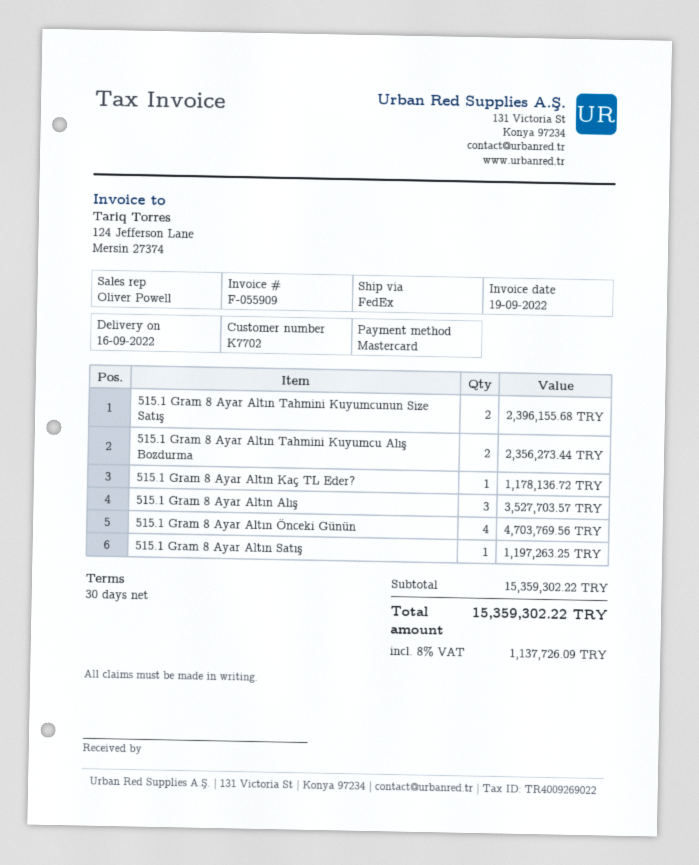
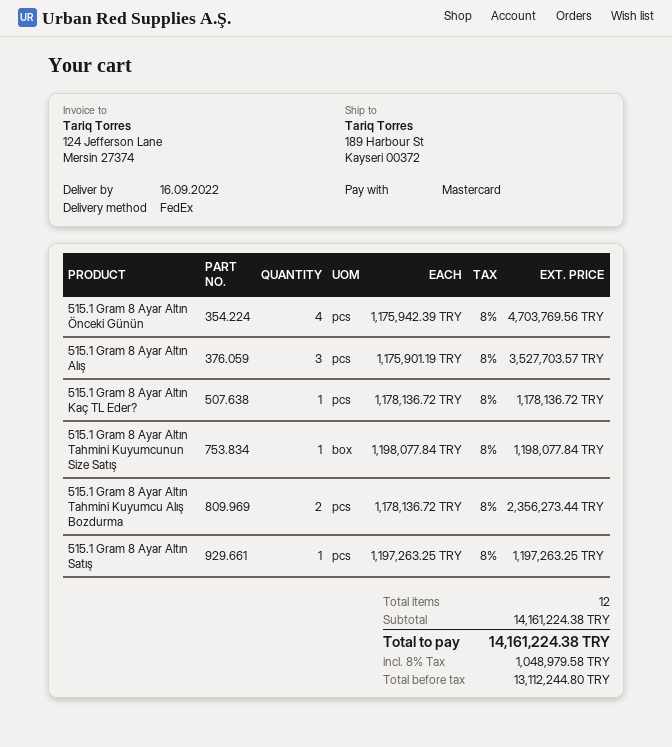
515.1 Gram 8 Ayar Altın Tahmini Kuyumcunun Size Satış: 2 for 2396155.68 -> 1 for 1198077.84
subtotal: 15359302.22 -> 14161224.38
tax: 8% = 1137726.09 -> 8% = 1048979.58
total: 15359302.22 -> 14161224.38

